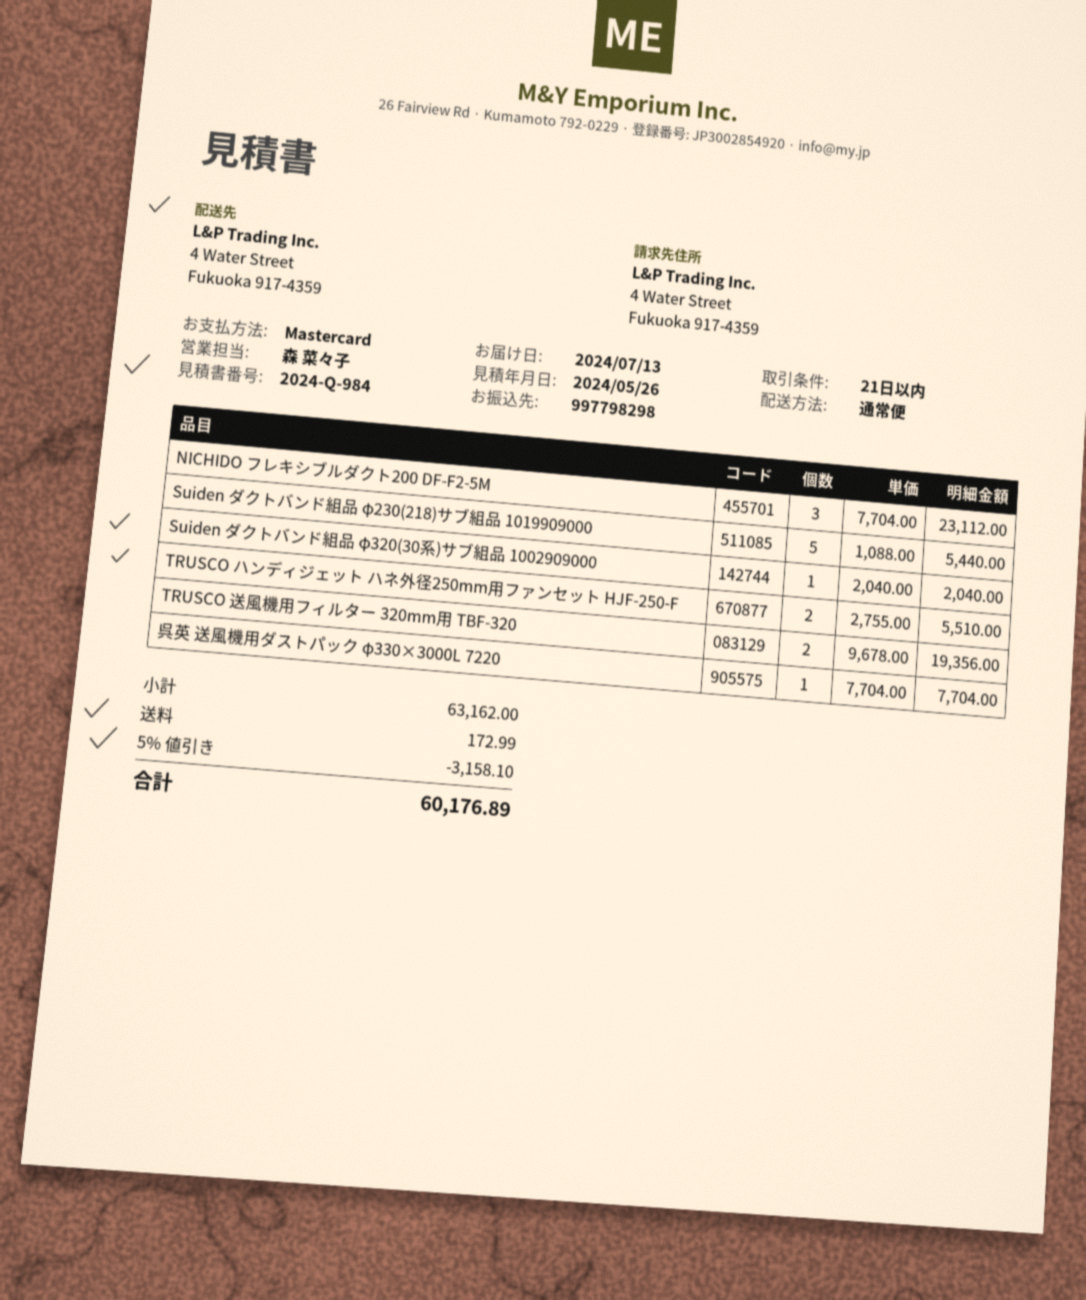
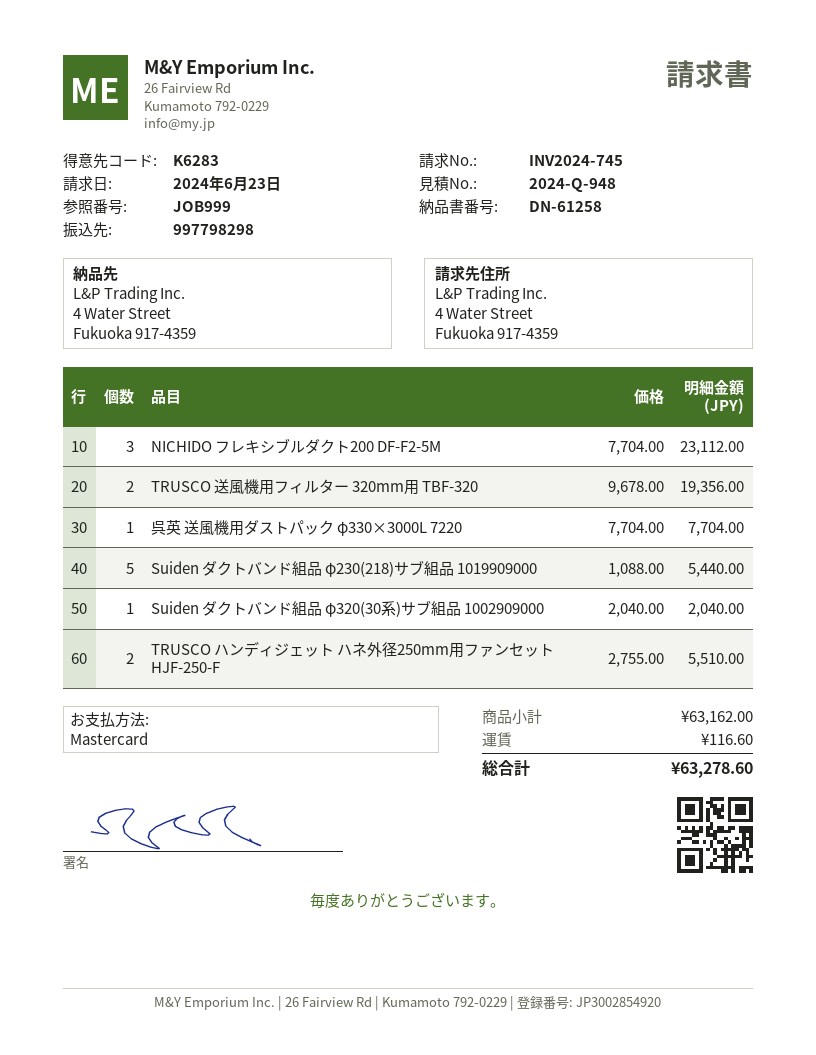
quote number: 2024-Q-984 -> 2024-Q-948
discount: 5% = 3158.10 -> none
shipping: 172.99 -> 116.60
total: 60176.89 -> 63278.60

